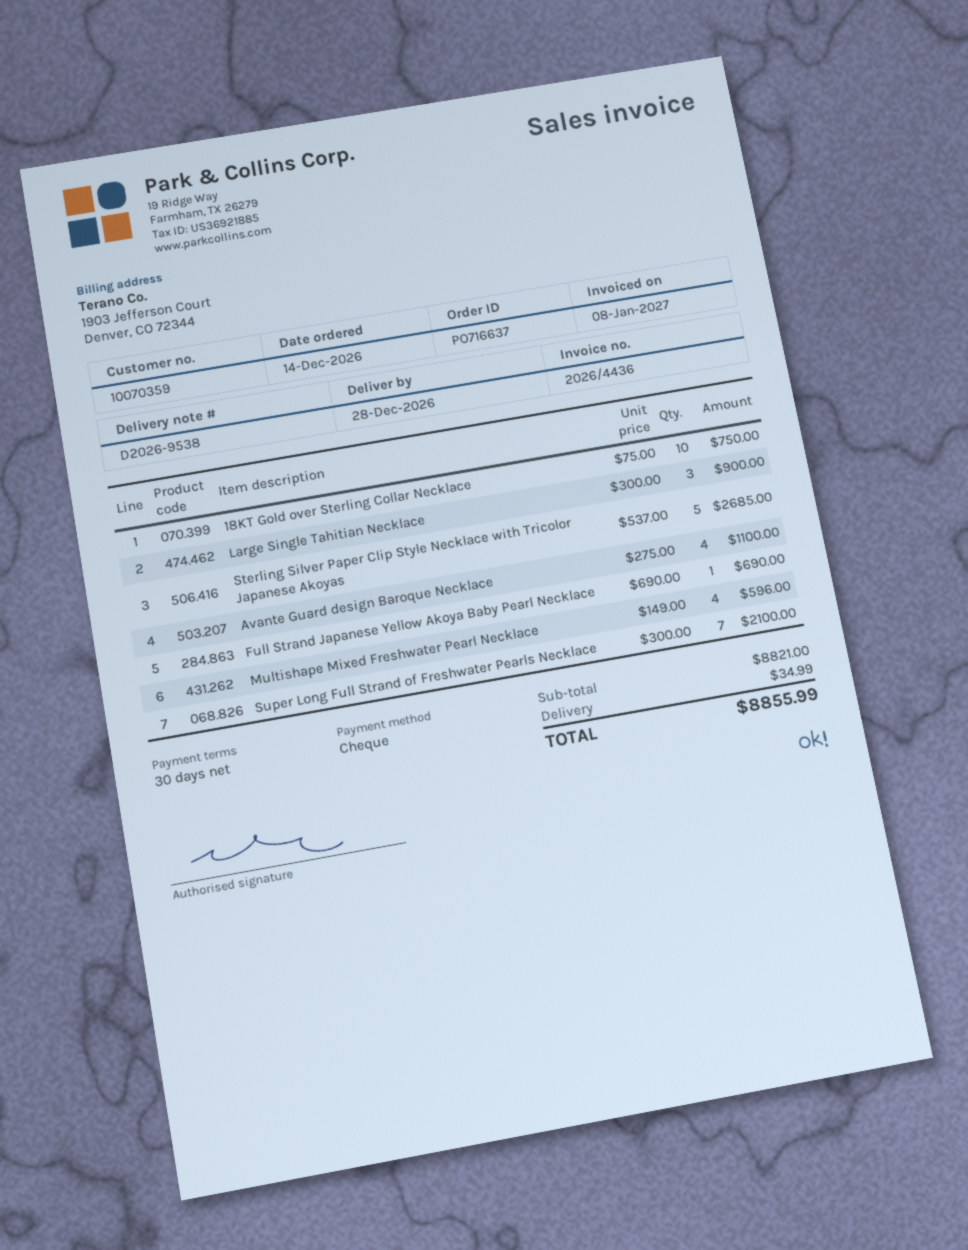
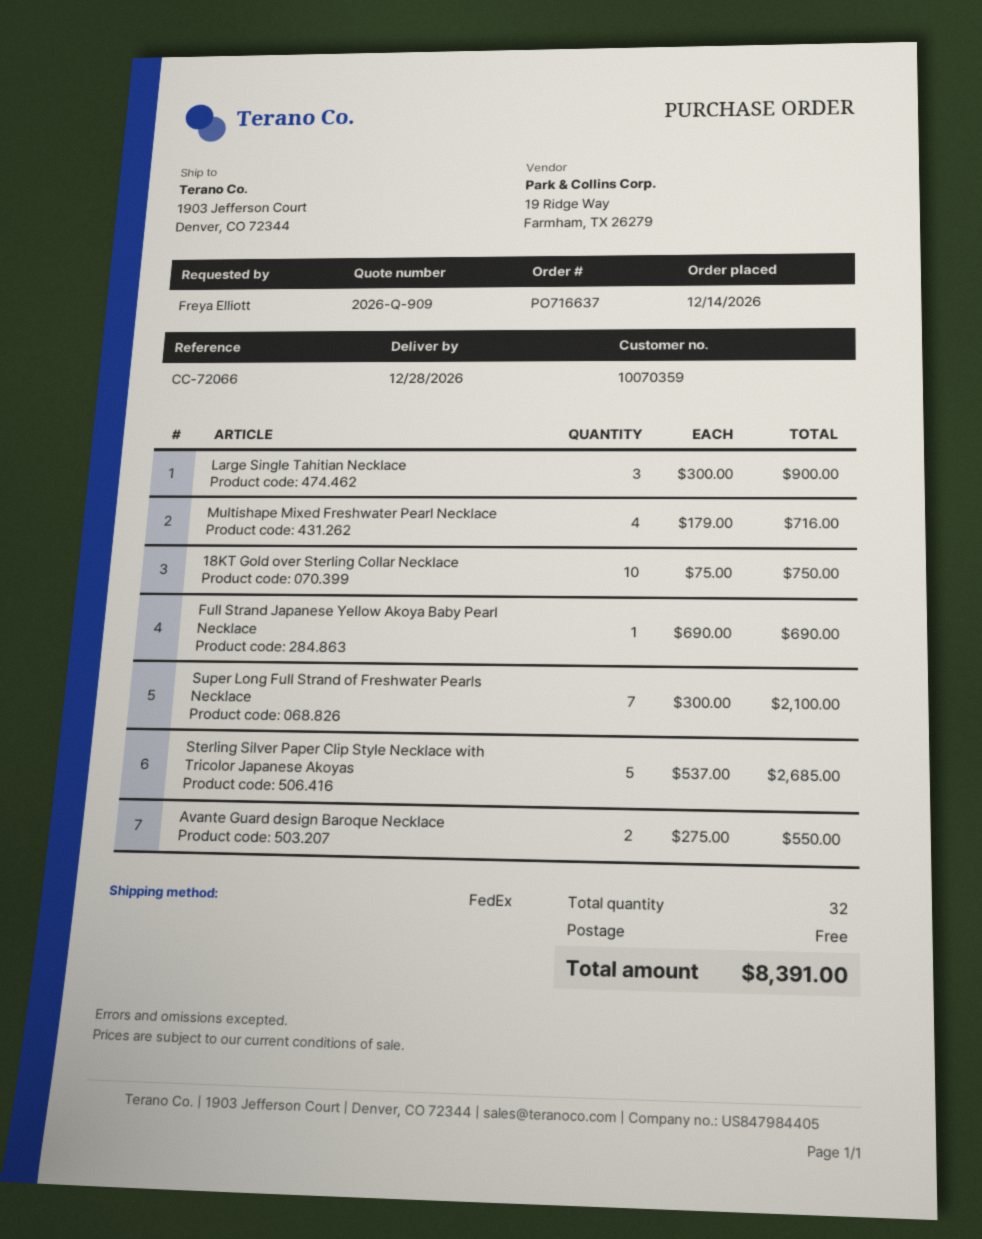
Avante Guard design Baroque Necklace: 4 x 275.00 = 1100.00 -> 2 x 275.00 = 550.00
Multishape Mixed Freshwater Pearl Necklace: 4 x 149.00 = 596.00 -> 4 x 179.00 = 716.00
shipping: 34.99 -> 0.00
total: 8855.99 -> 8391.00

